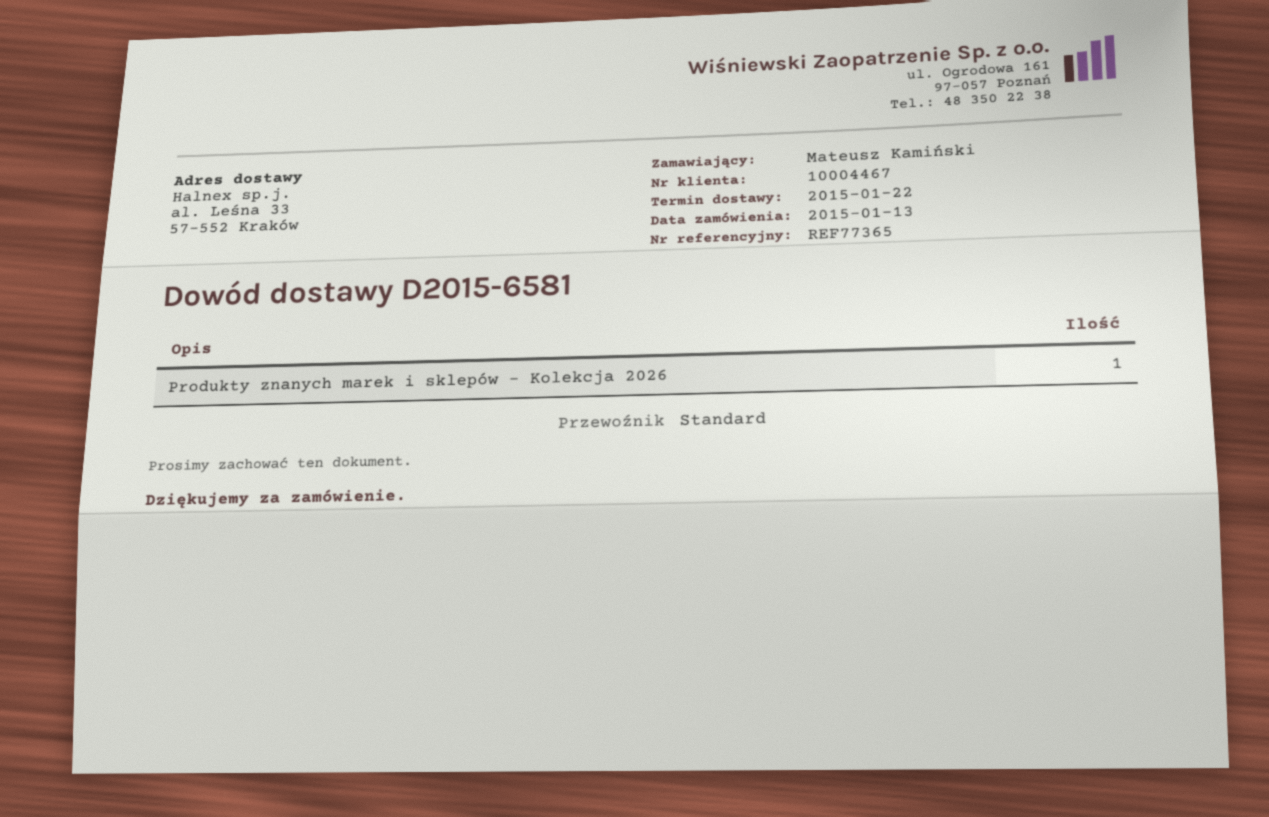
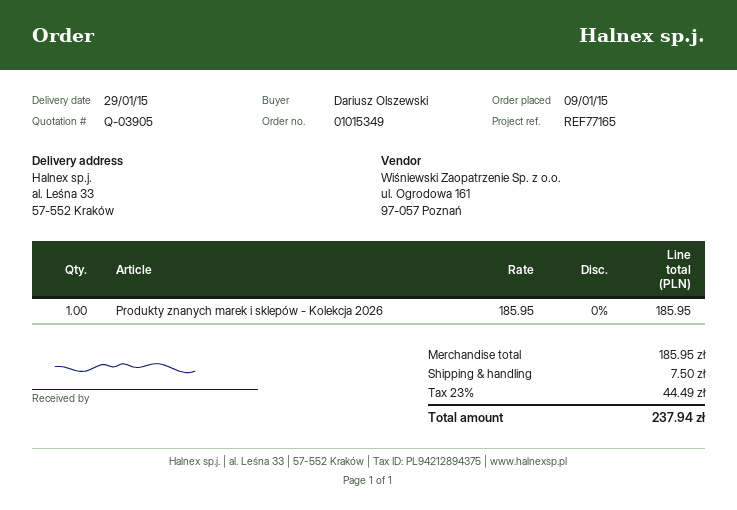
order date: 2015-01-13 -> 2015-01-09
delivery date: 2015-01-22 -> 2015-01-29
reference: REF77365 -> REF77165
ordered by: Mateusz Kamiński -> Dariusz Olszewski

